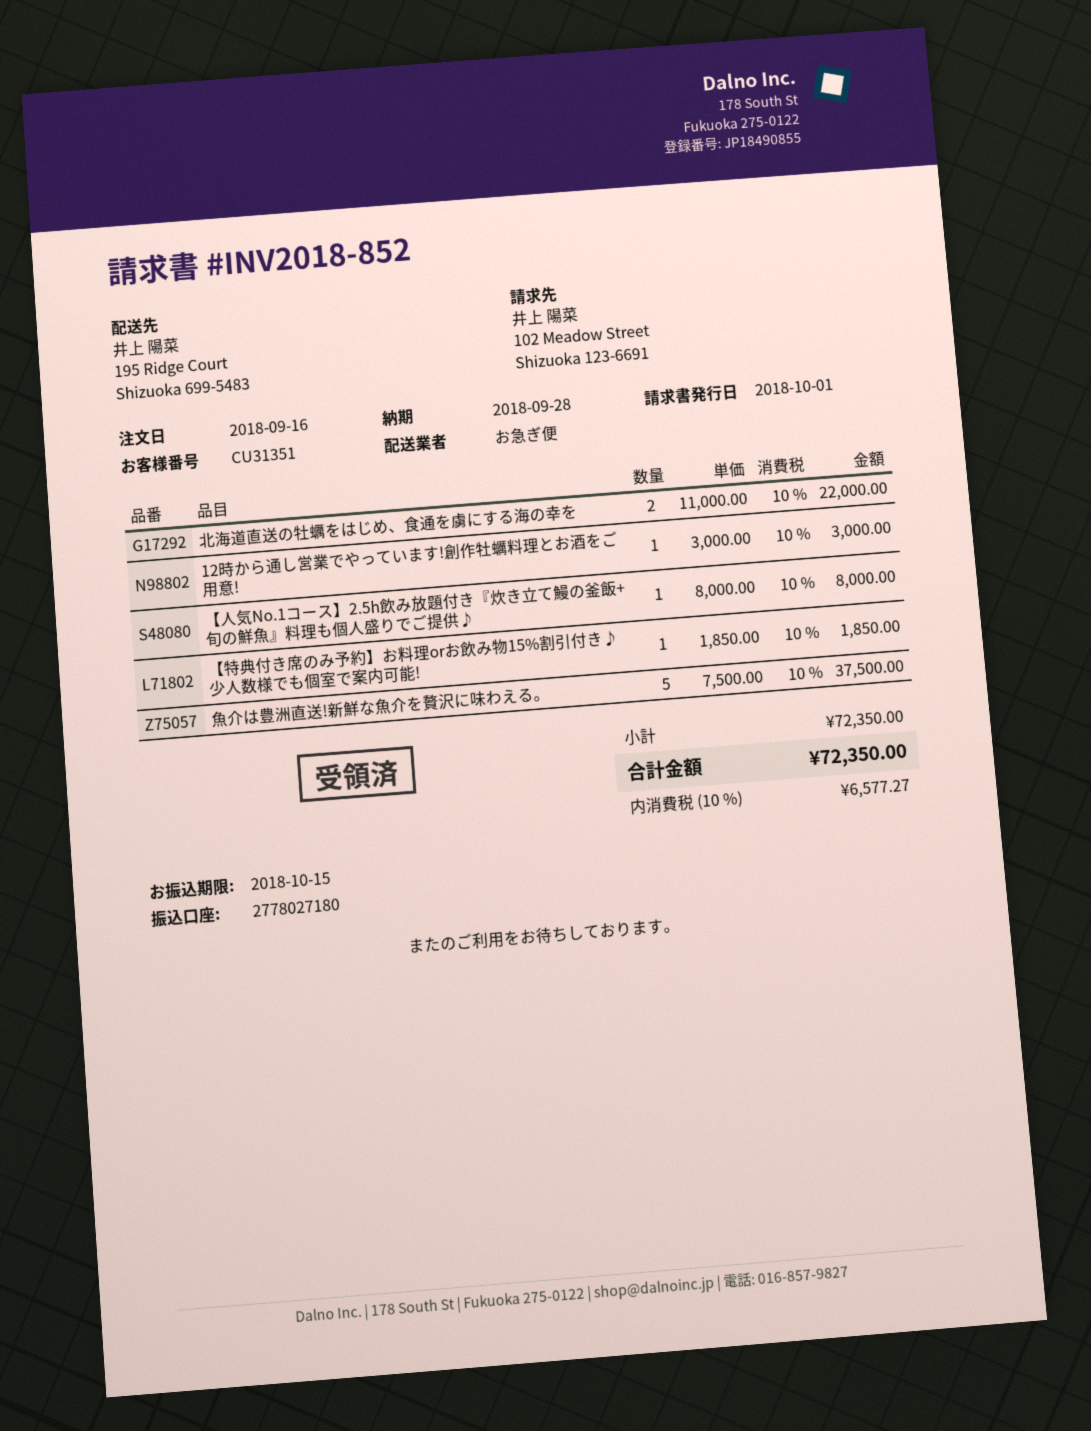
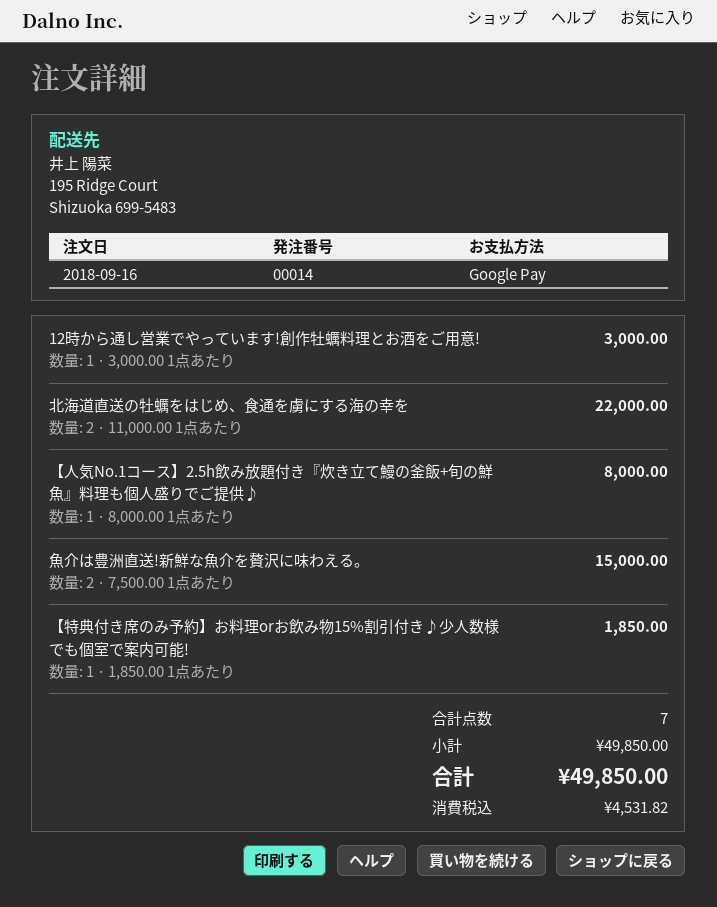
魚介は豊洲直送!新鮮な魚介を贅沢に味わえる。: 5 x 7500.00 = 37500.00 -> 2 x 7500.00 = 15000.00
subtotal: 72350.00 -> 49850.00
tax: 6577.27 -> 4531.82
total: 72350.00 -> 49850.00

